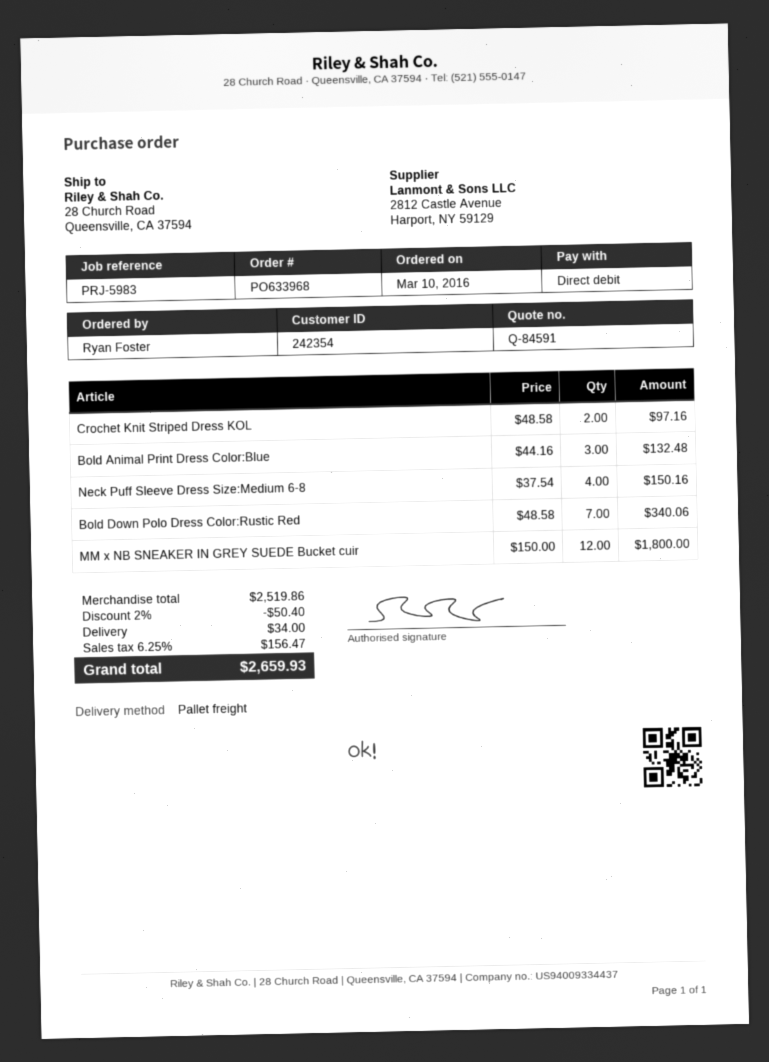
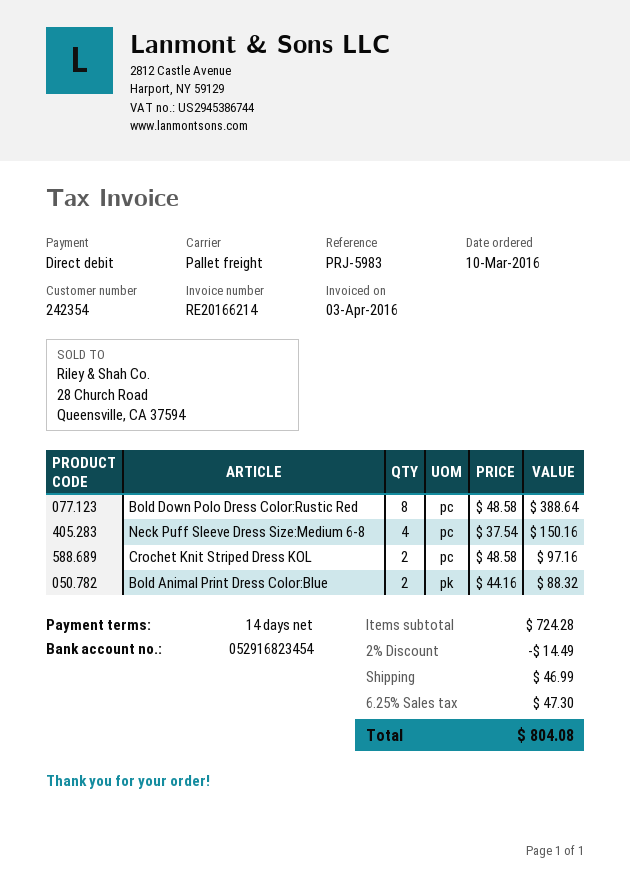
Bold Animal Print Dress Color:Blue: 3 x 44.16 = 132.48 -> 2 x 44.16 = 88.32
Bold Down Polo Dress Color:Rustic Red: 7 x 48.58 = 340.06 -> 8 x 48.58 = 388.64
MM x NB SNEAKER IN GREY SUEDE Bucket cuir: 12 x 150.00 = 1800.00 -> none
subtotal: 2519.86 -> 724.28
discount: 2% = 50.40 -> 2% = 14.49
shipping: 34.00 -> 46.99
tax: 6.25% = 156.47 -> 6.25% = 47.30
total: 2659.93 -> 804.08

